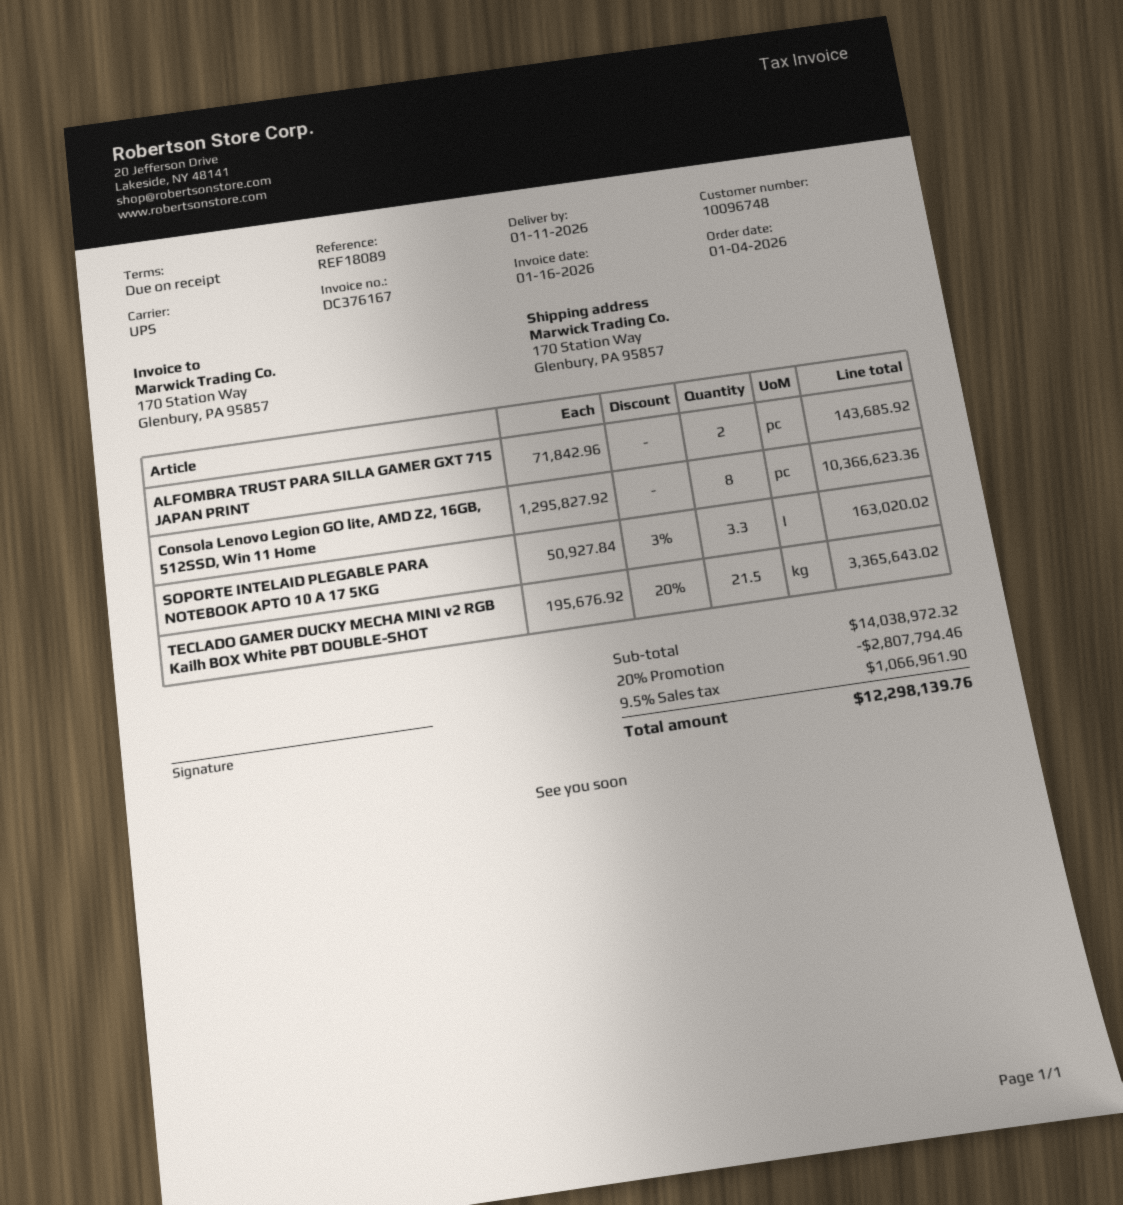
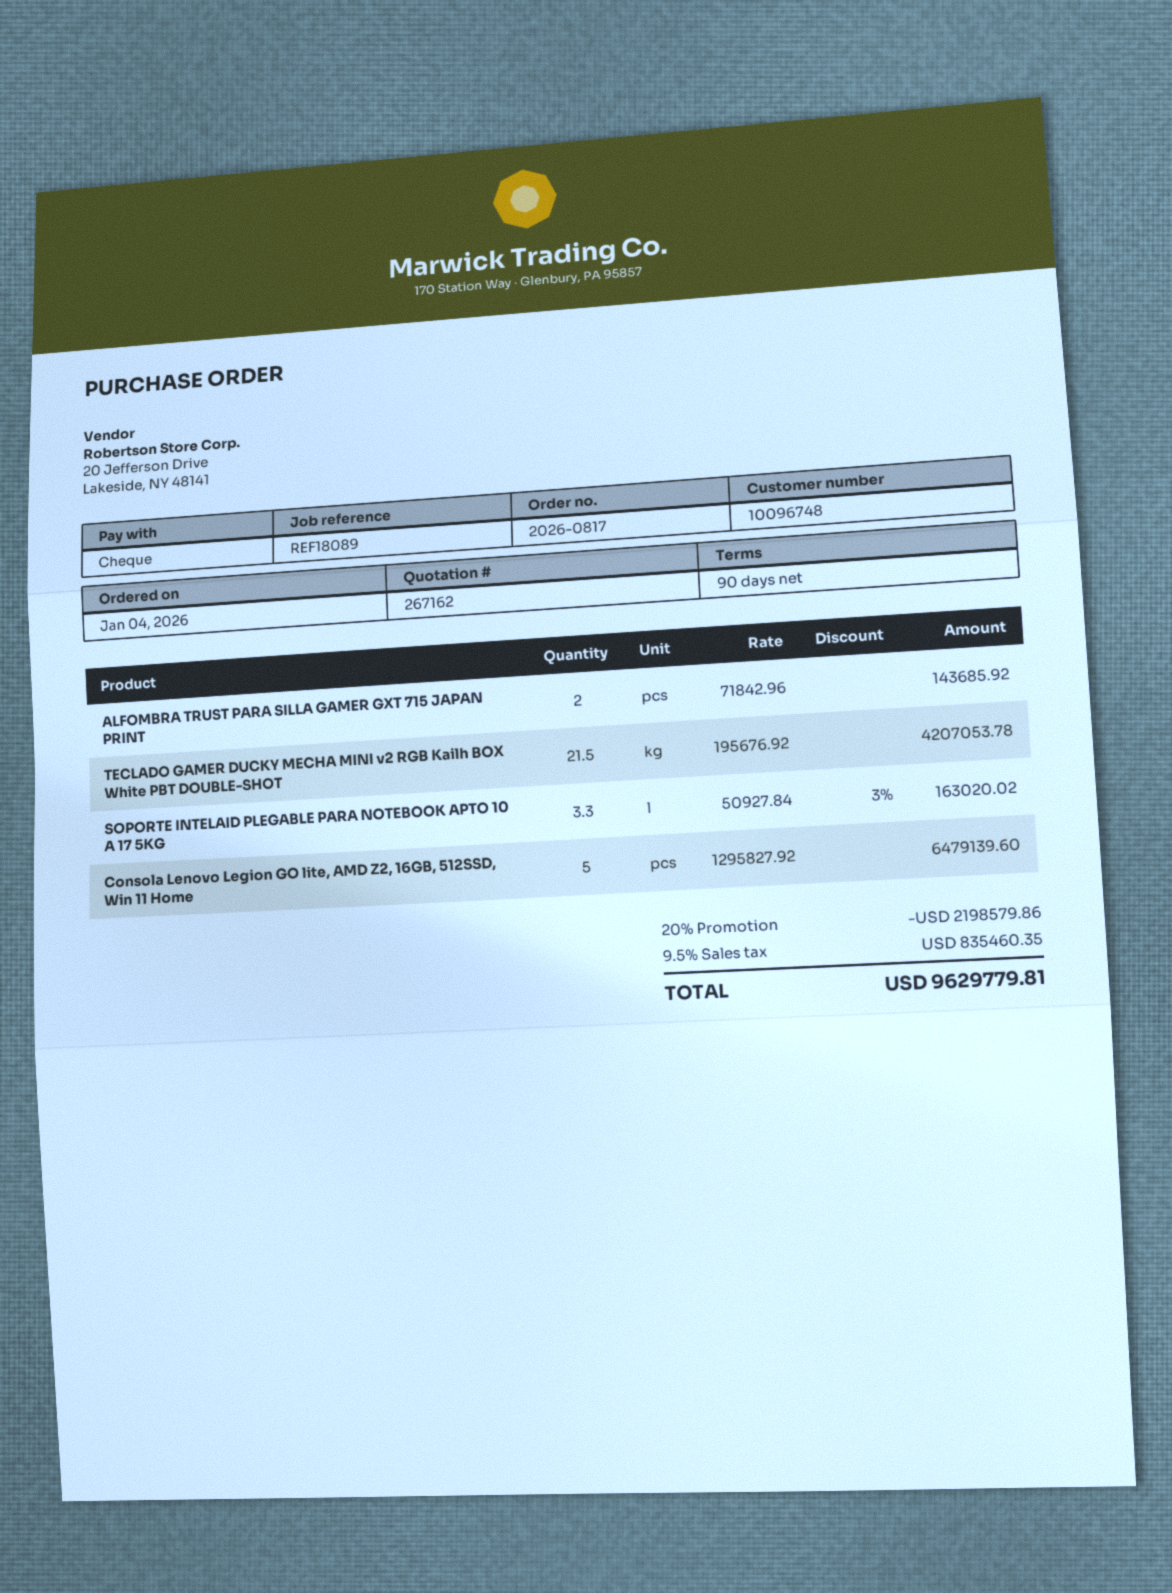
payment terms: on receipt -> 90 days
Consola Lenovo Legion GO lite, AMD Z2, 16GB, 512SSD, Win 11 Home: 8 x 1295827.92 = 10366623.36 -> 5 x 1295827.92 = 6479139.60
TECLADO GAMER DUCKY MECHA MINI v2 RGB Kailh BOX White PBT DOUBLE-SHOT: 21.5 x 195676.92 - 20% = 3365643.02 -> 21.5 x 195676.92 = 4207053.78
discount: 20% = 2807794.46 -> 20% = 2198579.86
tax: 9.5% = 1066961.90 -> 9.5% = 835460.35
total: 12298139.76 -> 9629779.81

